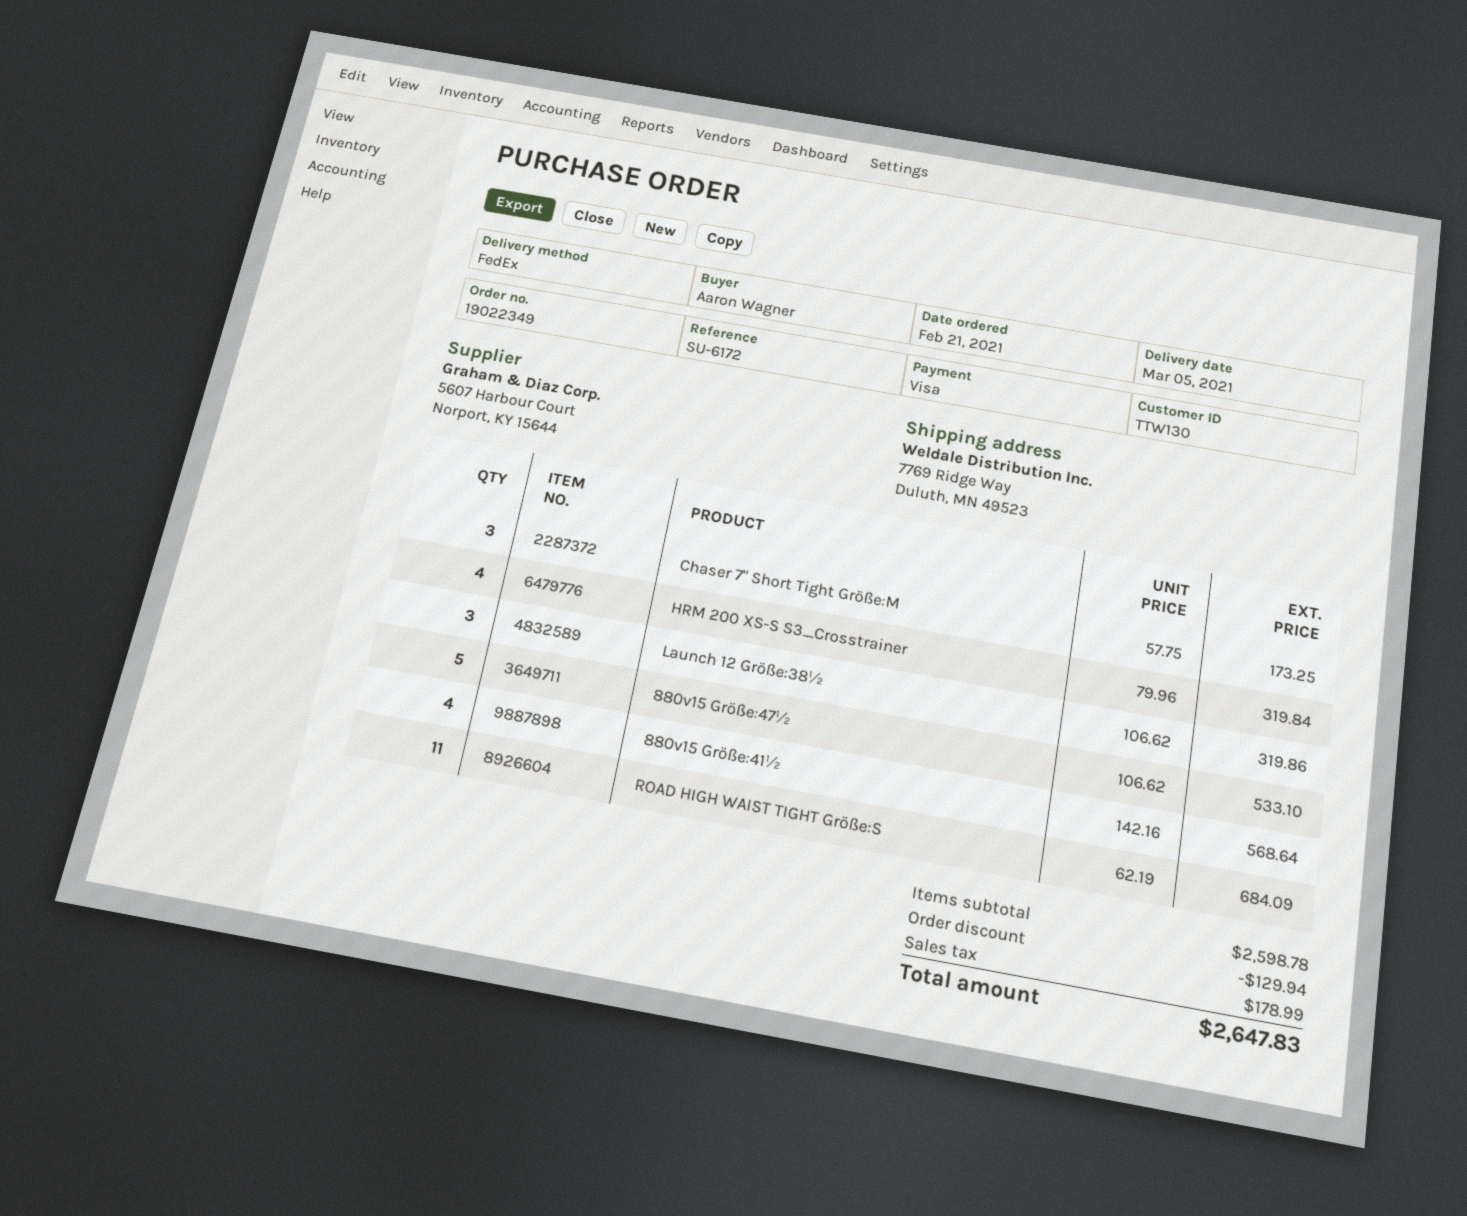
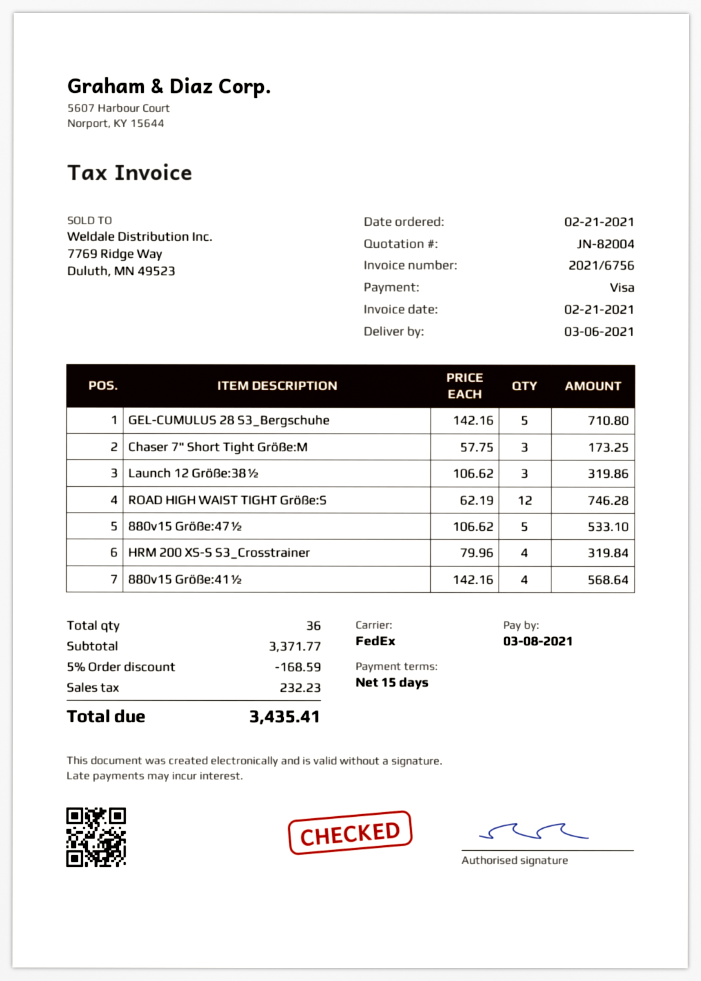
delivery date: 2021-03-05 -> 2021-03-06
ROAD HIGH WAIST TIGHT Größe:S: 11 x 62.19 = 684.09 -> 12 x 62.19 = 746.28
GEL-CUMULUS 28 S3_Bergschuhe: none -> 5 x 142.16 = 710.80
subtotal: 2598.78 -> 3371.77
discount: 129.94 -> 168.59
tax: 178.99 -> 232.23
total: 2647.83 -> 3435.41

